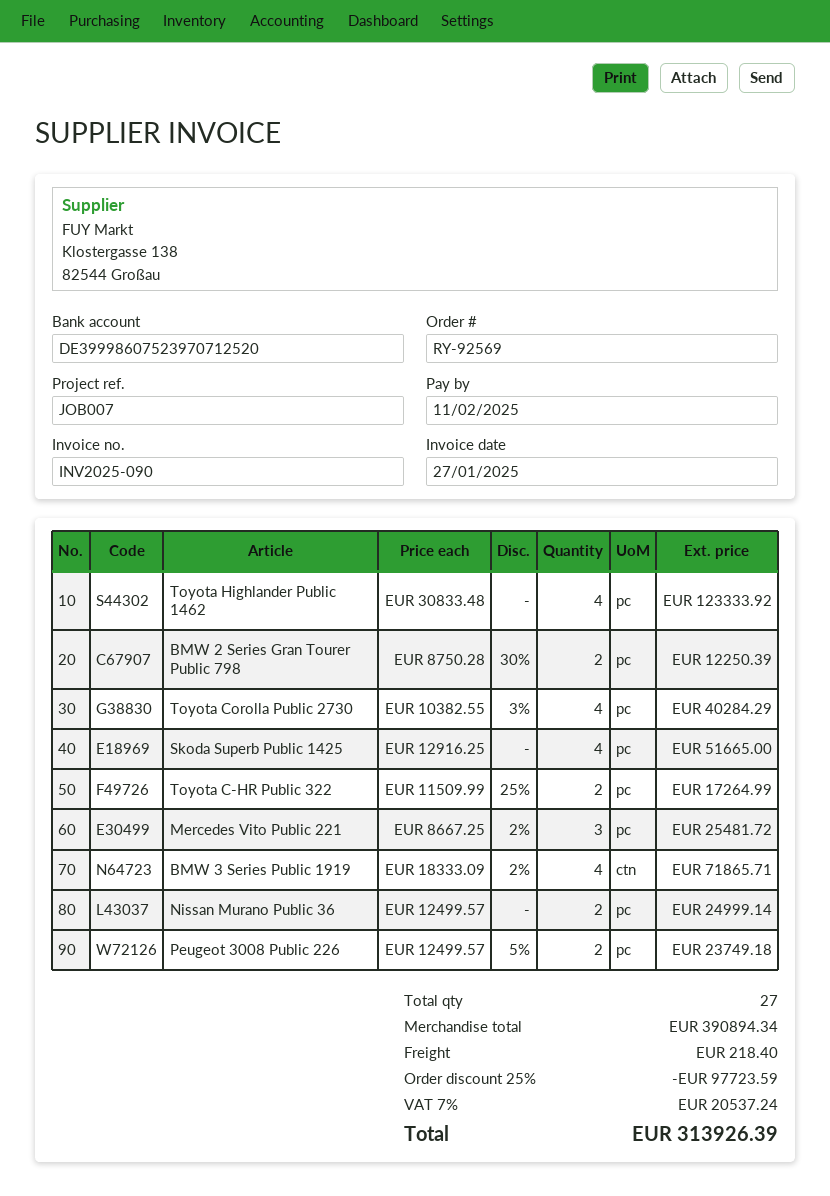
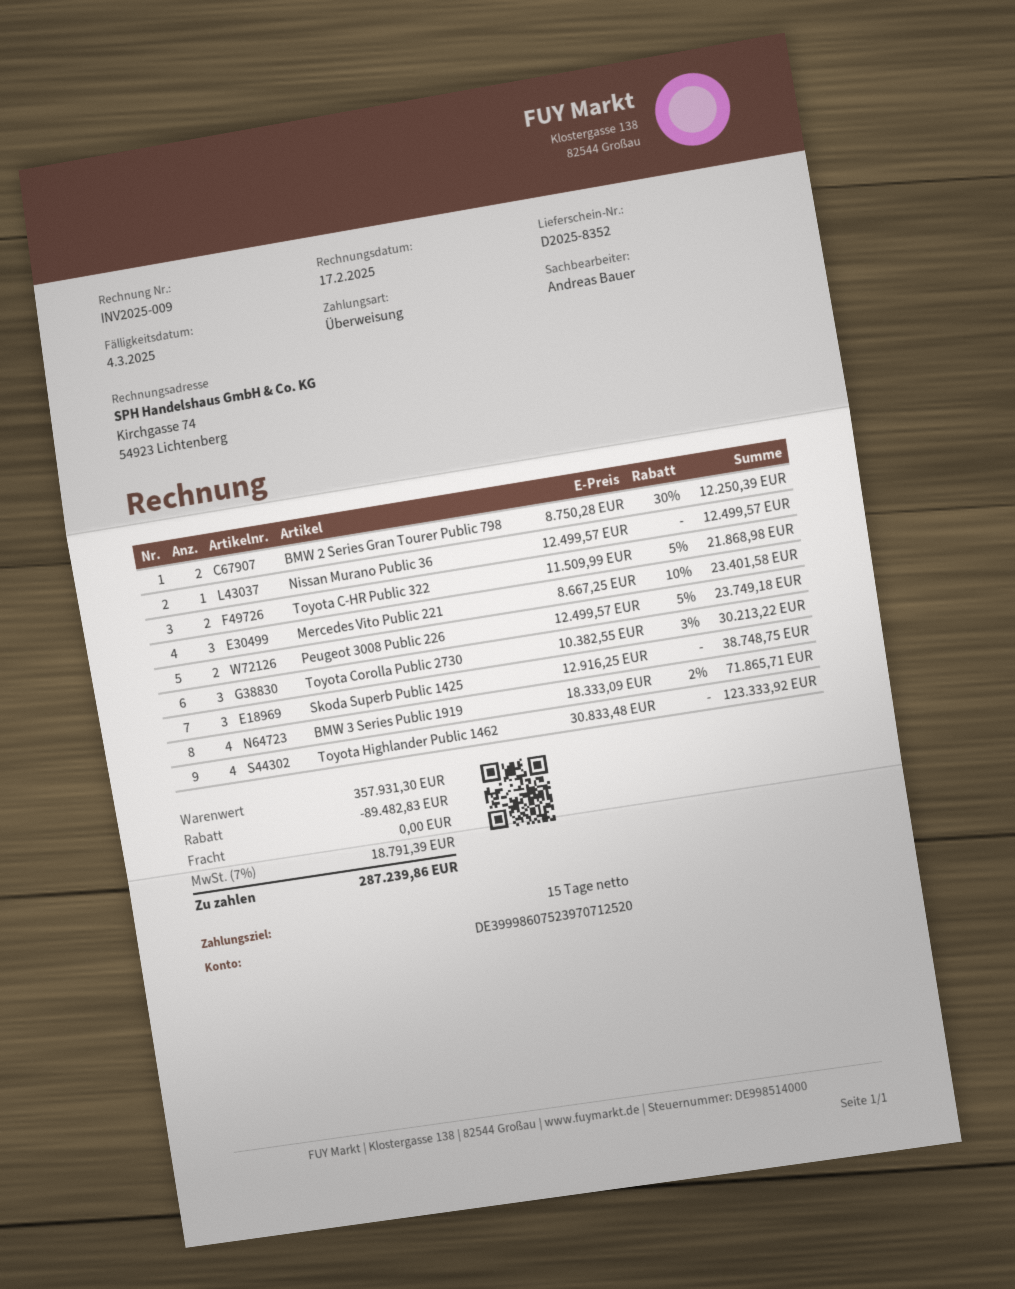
invoice number: INV2025-090 -> INV2025-009
invoice date: 2025-01-27 -> 2025-02-17
due date: 2025-02-11 -> 2025-03-04
Toyota Corolla Public 2730: 4 x 10382.55 - 3% = 40284.29 -> 3 x 10382.55 - 3% = 30213.22
Skoda Superb Public 1425: 4 x 12916.25 = 51665.00 -> 3 x 12916.25 = 38748.75
Toyota C-HR Public 322: 2 x 11509.99 - 25% = 17264.99 -> 2 x 11509.99 - 5% = 21868.98
Mercedes Vito Public 221: 3 x 8667.25 - 2% = 25481.72 -> 3 x 8667.25 - 10% = 23401.58
Nissan Murano Public 36: 2 x 12499.57 = 24999.14 -> 1 x 12499.57 = 12499.57
subtotal: 390894.34 -> 357931.30
discount: 97723.59 -> 89482.83
shipping: 218.40 -> 0.00
tax: 7% = 20537.24 -> 7% = 18791.39
total: 313926.39 -> 287239.86

